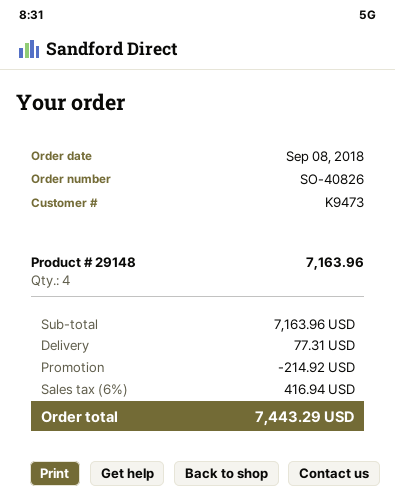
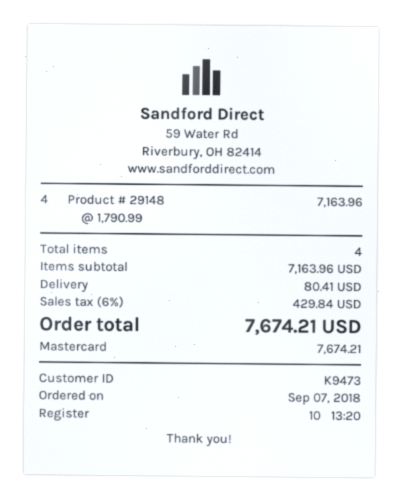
order date: 2018-09-08 -> 2018-09-07
discount: 214.92 -> none
shipping: 77.31 -> 80.41
tax: 6% = 416.94 -> 6% = 429.84
total: 7443.29 -> 7674.21

